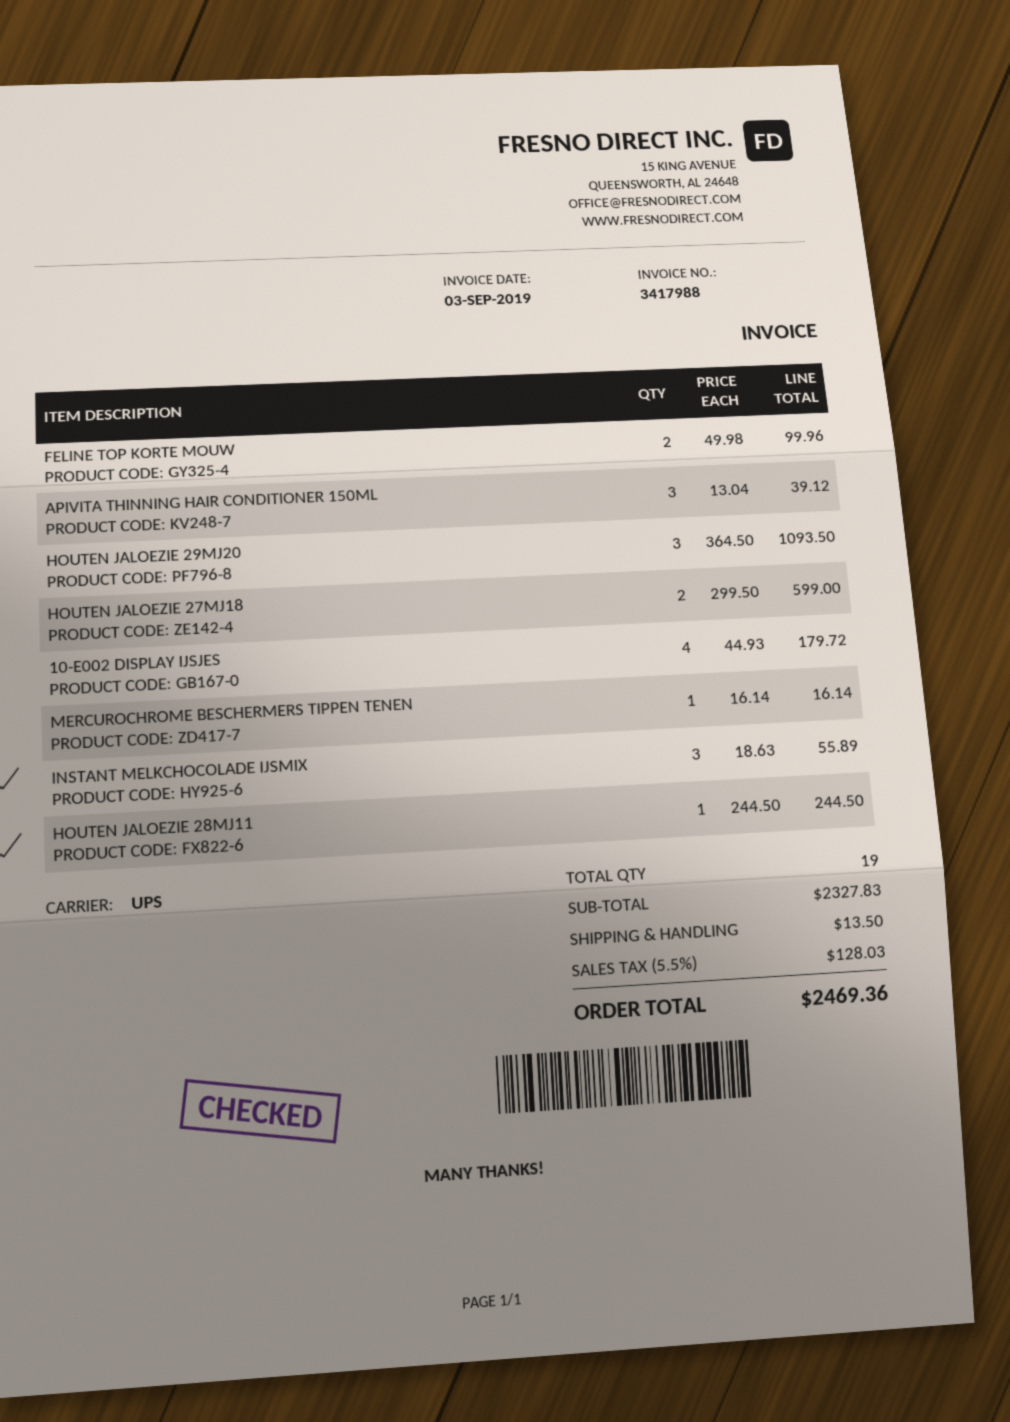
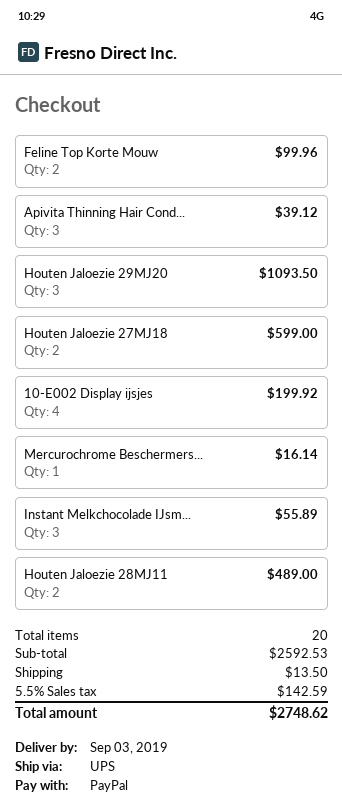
10-E002 DISPLAY IJSJES: 4 for 179.72 -> 4 for 199.92
HOUTEN JALOEZIE 28MJ11: 1 for 244.50 -> 2 for 489.00
total quantity: 19 -> 20
subtotal: 2327.83 -> 2592.53
tax: 5.5% = 128.03 -> 5.5% = 142.59
total: 2469.36 -> 2748.62

